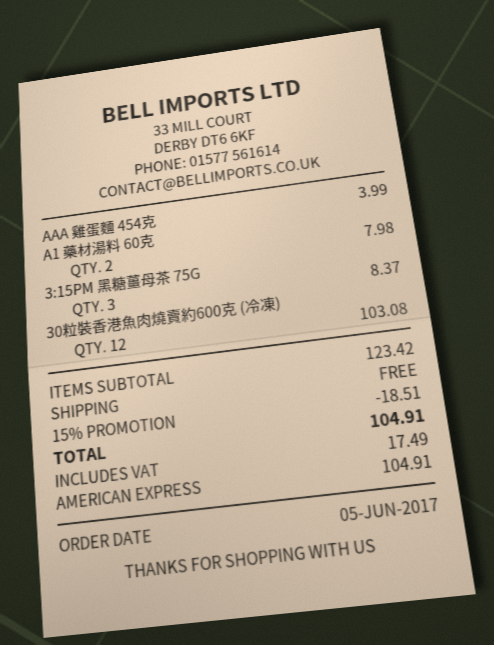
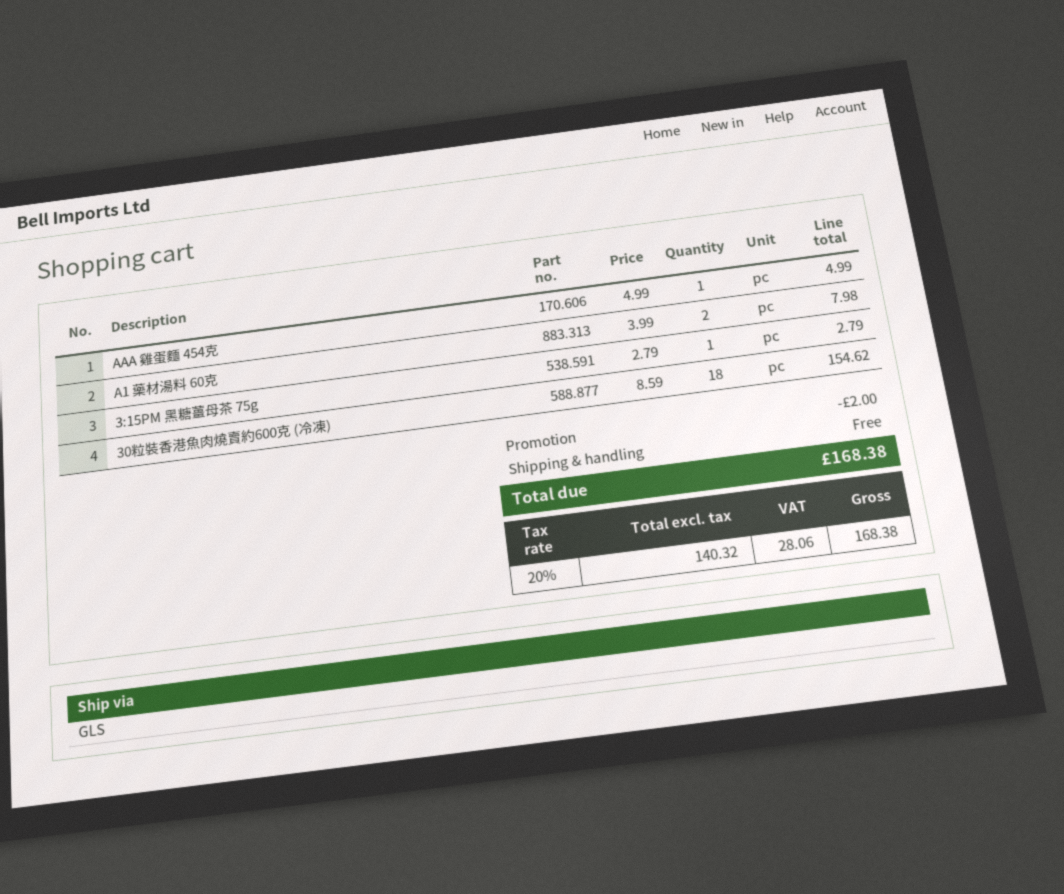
AAA 雞蛋麵 454克: 1 for 3.99 -> 1 for 4.99
3:15PM 黑糖薑母茶 75G: 3 for 8.37 -> 1 for 2.79
30粒裝香港魚肉燒賣約600克 (冷凍): 12 for 103.08 -> 18 for 154.62
discount: 18.51 -> 2.00
tax: 17.49 -> 28.06
total: 104.91 -> 168.38

